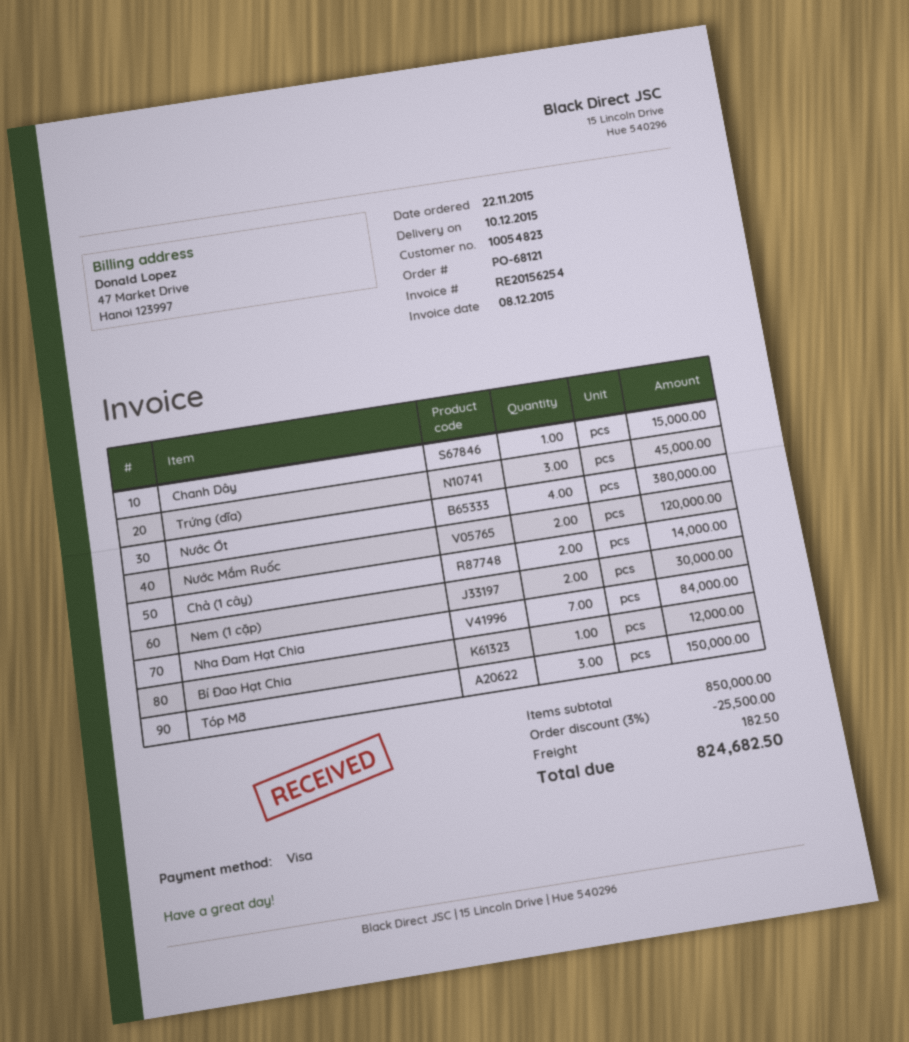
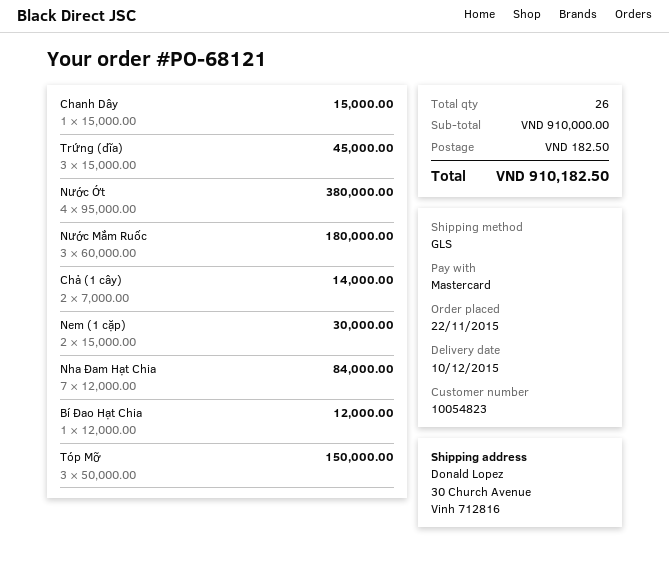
payment method: Visa -> Mastercard
Nước Mắm Ruốc: 2 for 120000.00 -> 3 for 180000.00
subtotal: 850000.00 -> 910000.00
discount: 3% = 25500.00 -> none
total: 824682.50 -> 910182.50

